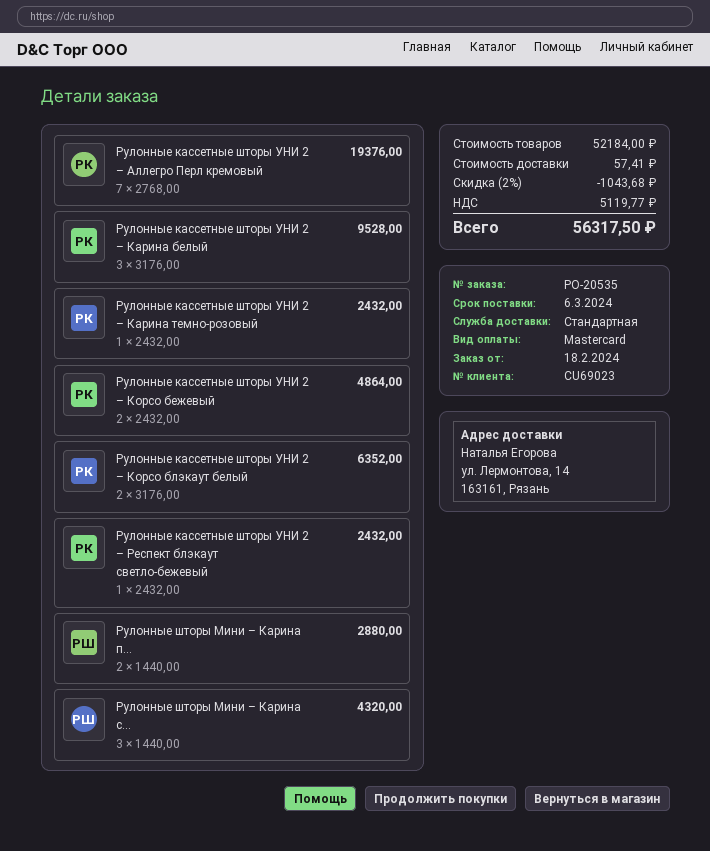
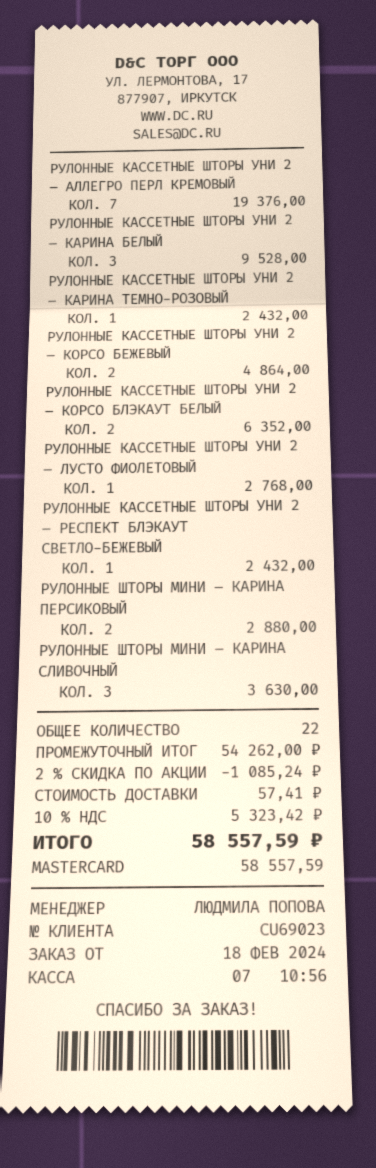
Рулонные шторы Мини – Карина с...: 3 for 4320.00 -> 3 for 3630.00
РУЛОННЫЕ КАССЕТНЫЕ ШТОРЫ УНИ 2 – ЛУСТО ФИОЛЕТОВЫЙ: none -> 1 for 2768.00
subtotal: 52184.00 -> 54262.00
discount: 2% = 1043.68 -> 2% = 1085.24
tax: 5119.77 -> 5323.42
total: 56317.50 -> 58557.59

